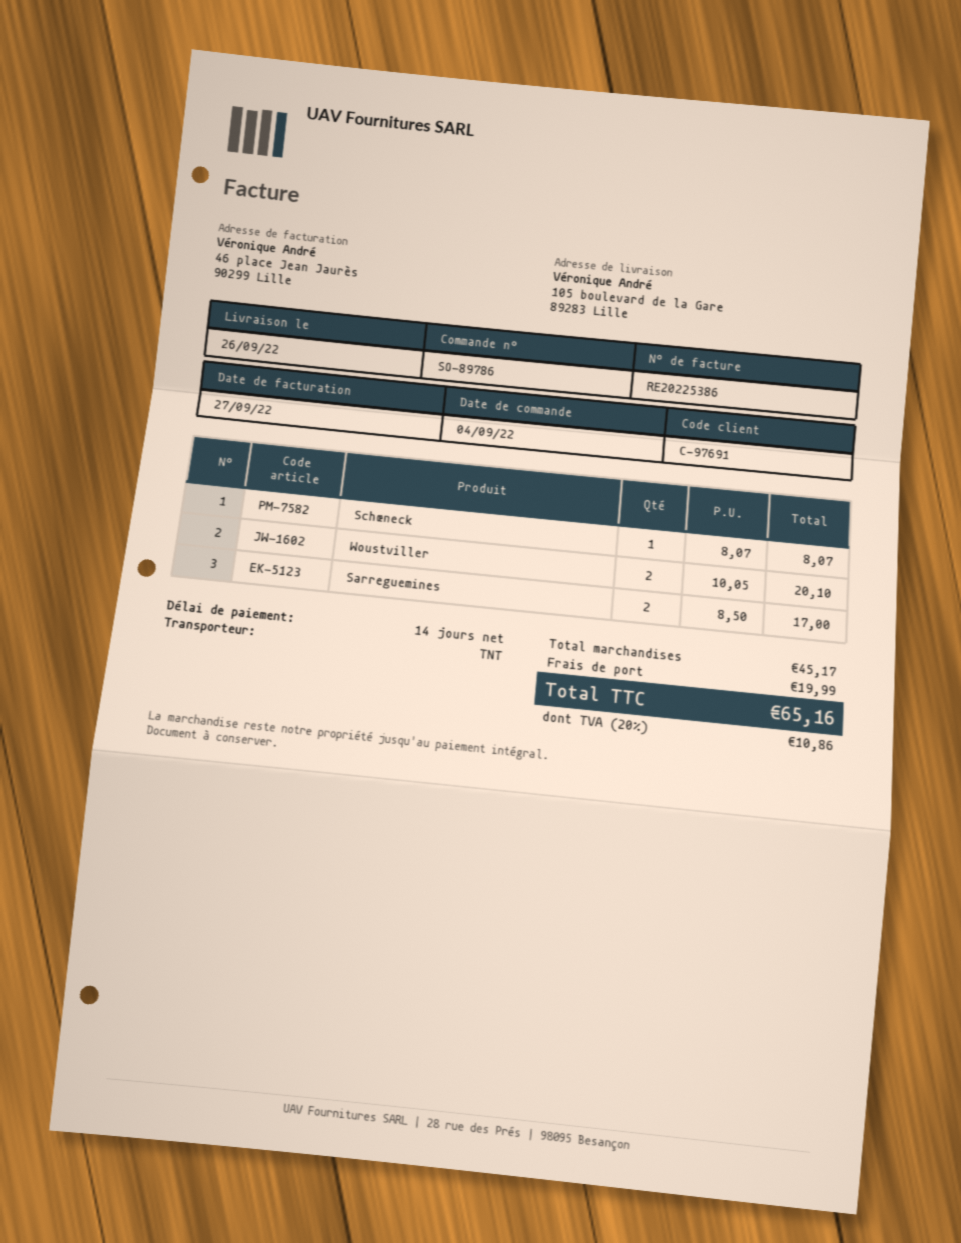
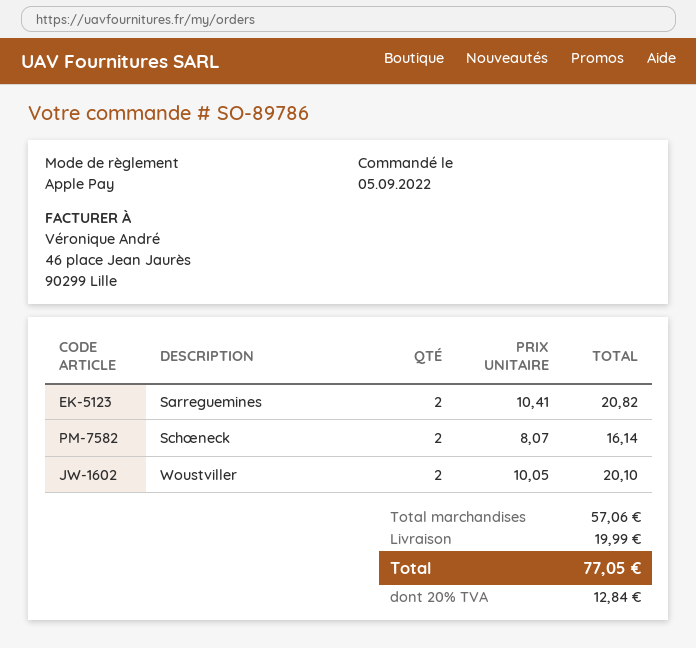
order date: 2022-09-04 -> 2022-09-05
Schœneck: 1 x 8.07 = 8.07 -> 2 x 8.07 = 16.14
Sarreguemines: 2 x 8.50 = 17.00 -> 2 x 10.41 = 20.82
subtotal: 45.17 -> 57.06
tax: 20% = 10.86 -> 20% = 12.84
total: 65.16 -> 77.05

